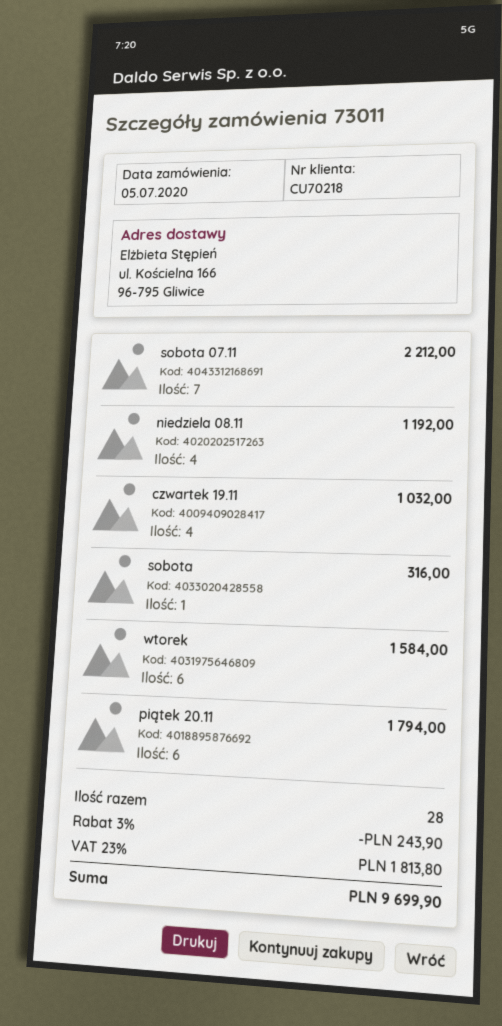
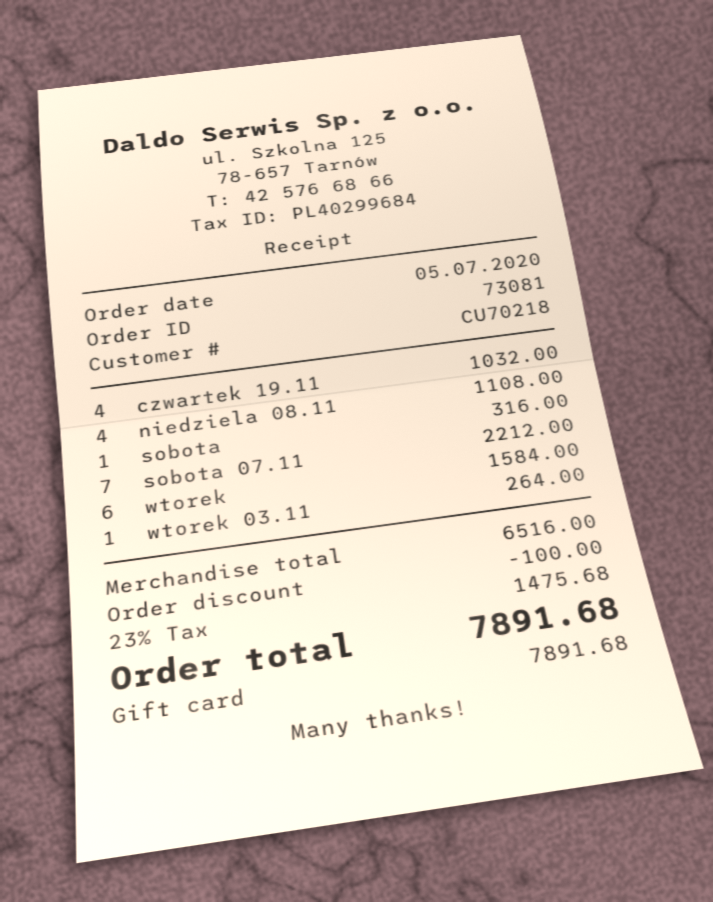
order number: 73011 -> 73081
niedziela 08.11: 4 for 1192.00 -> 4 for 1108.00
piątek 20.11: 6 for 1794.00 -> none
wtorek 03.11: none -> 1 for 264.00
discount: 243.90 -> 100.00
tax: 23% = 1813.80 -> 23% = 1475.68
total: 9699.90 -> 7891.68

